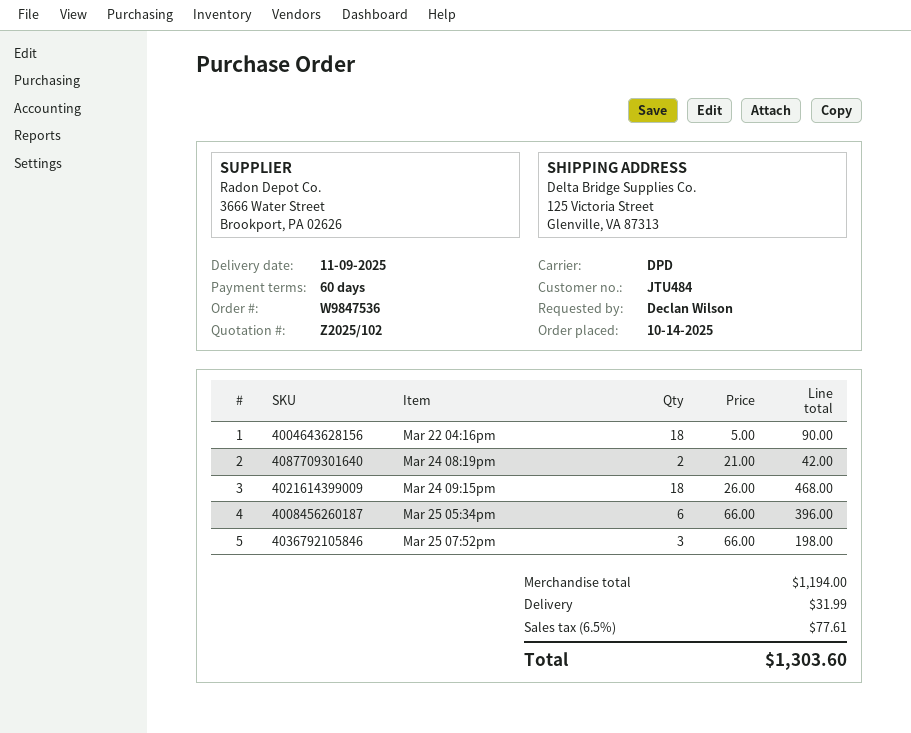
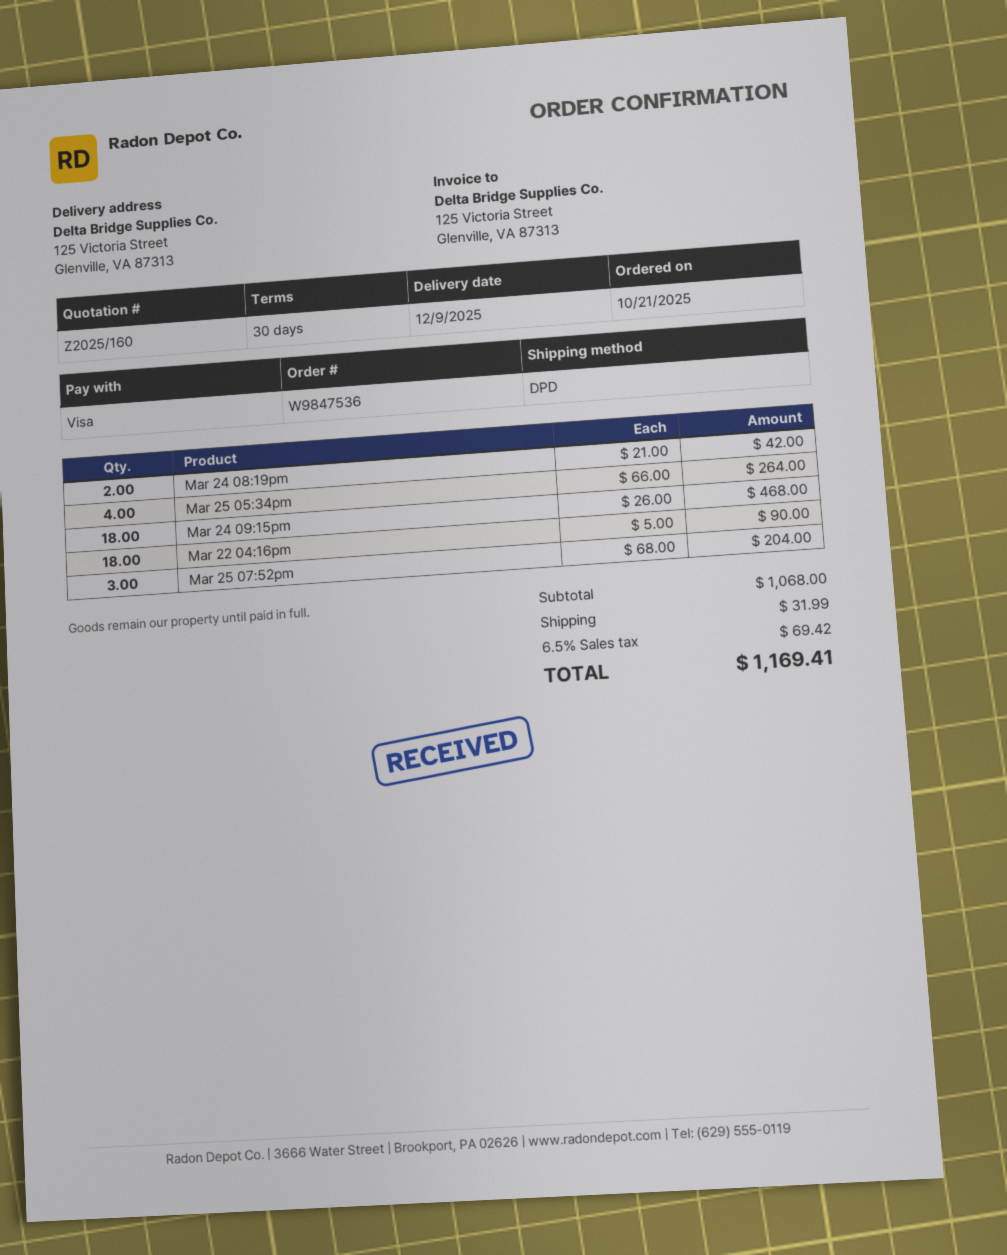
quote number: Z2025/102 -> Z2025/160
order date: 2025-10-14 -> 2025-10-21
delivery date: 2025-11-09 -> 2025-12-09
payment terms: 60 days -> 30 days
Mar 25 05:34pm: 6 x 66.00 = 396.00 -> 4 x 66.00 = 264.00
Mar 25 07:52pm: 3 x 66.00 = 198.00 -> 3 x 68.00 = 204.00
subtotal: 1194.00 -> 1068.00
tax: 6.5% = 77.61 -> 6.5% = 69.42
total: 1303.60 -> 1169.41

